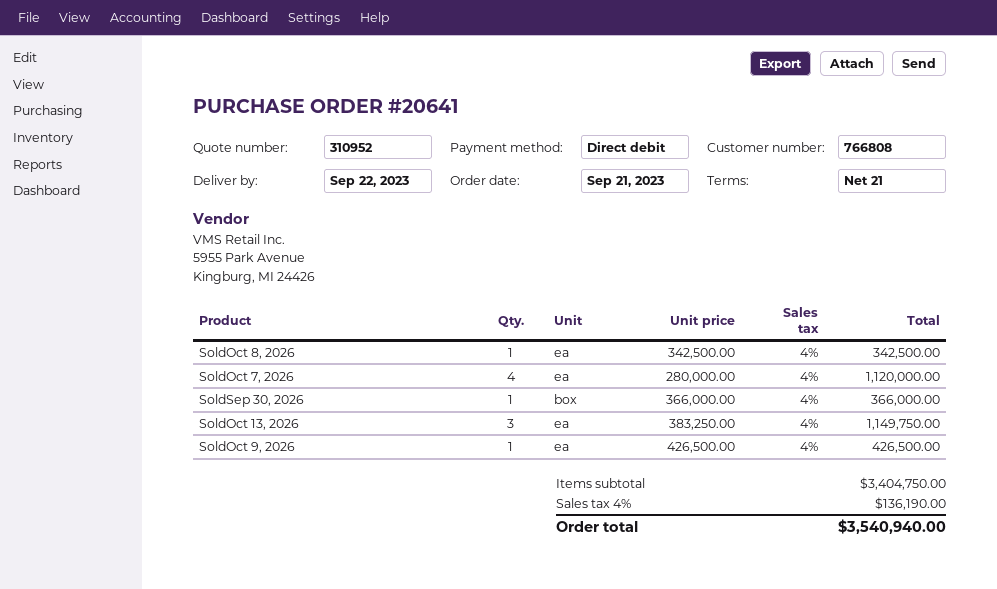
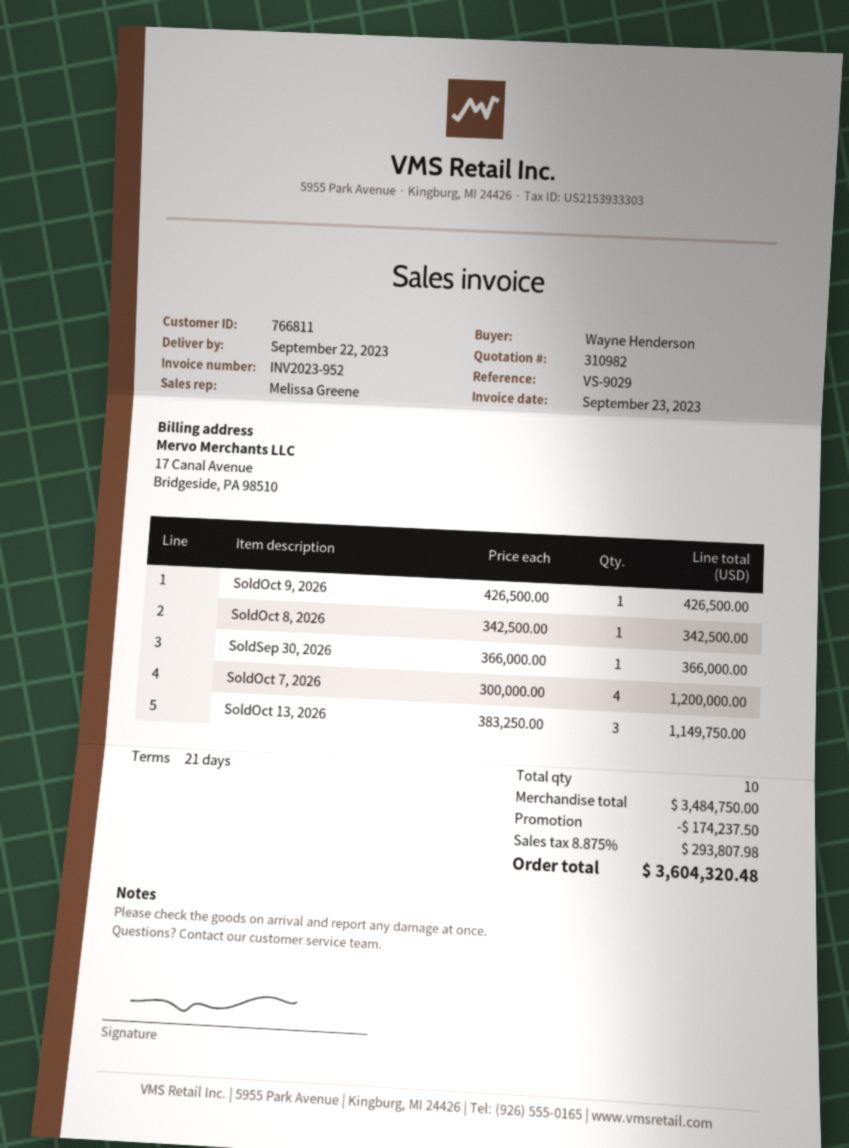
quote number: 310952 -> 310982
customer number: 766808 -> 766811
SoldOct 7, 2026: 4 x 280000.00 = 1120000.00 -> 4 x 300000.00 = 1200000.00
subtotal: 3404750.00 -> 3484750.00
discount: none -> 174237.50
tax: 4% = 136190.00 -> 8.875% = 293807.98
total: 3540940.00 -> 3604320.48

